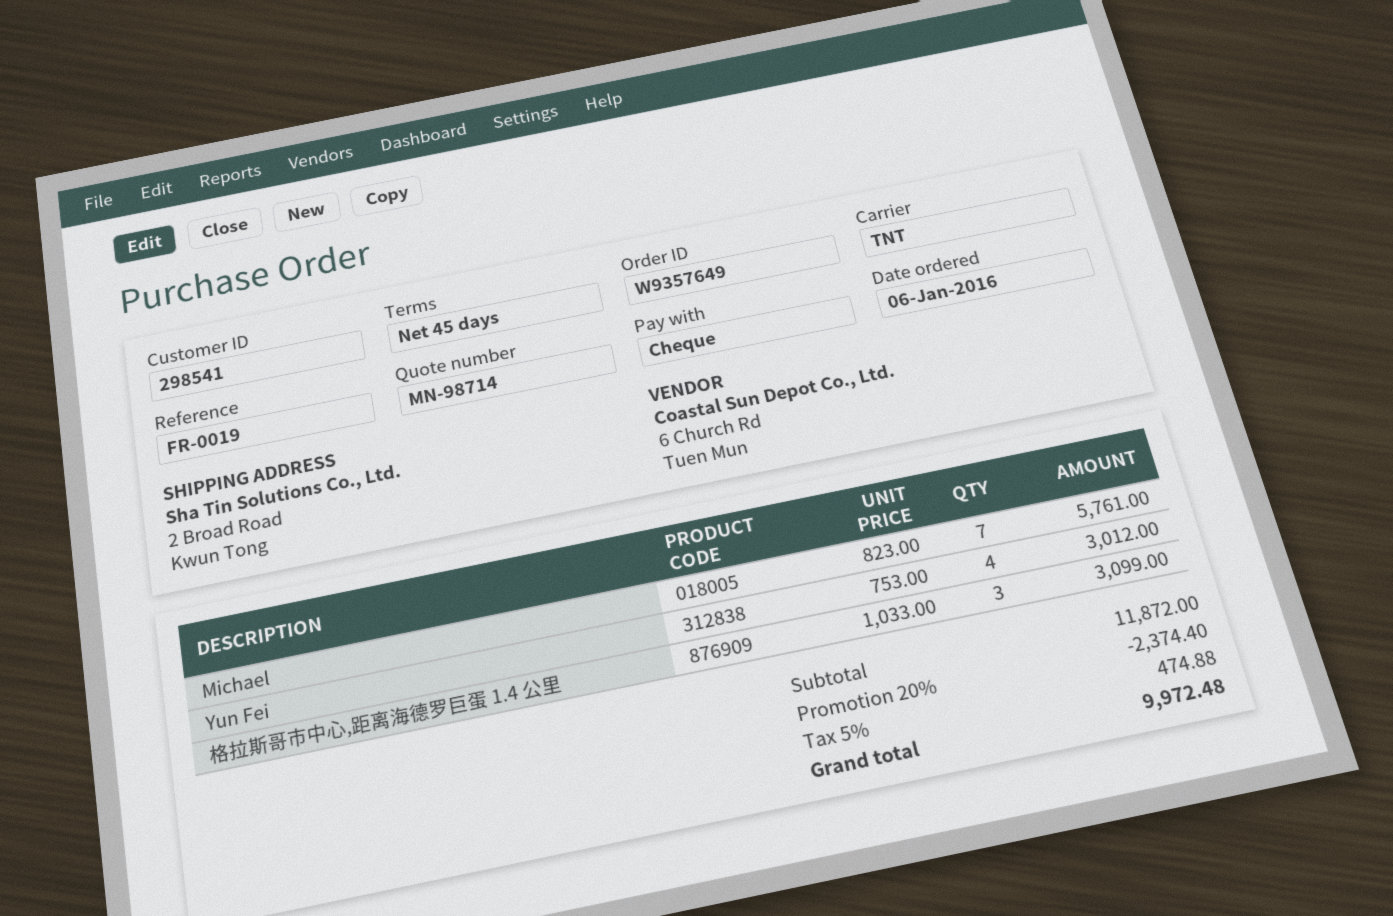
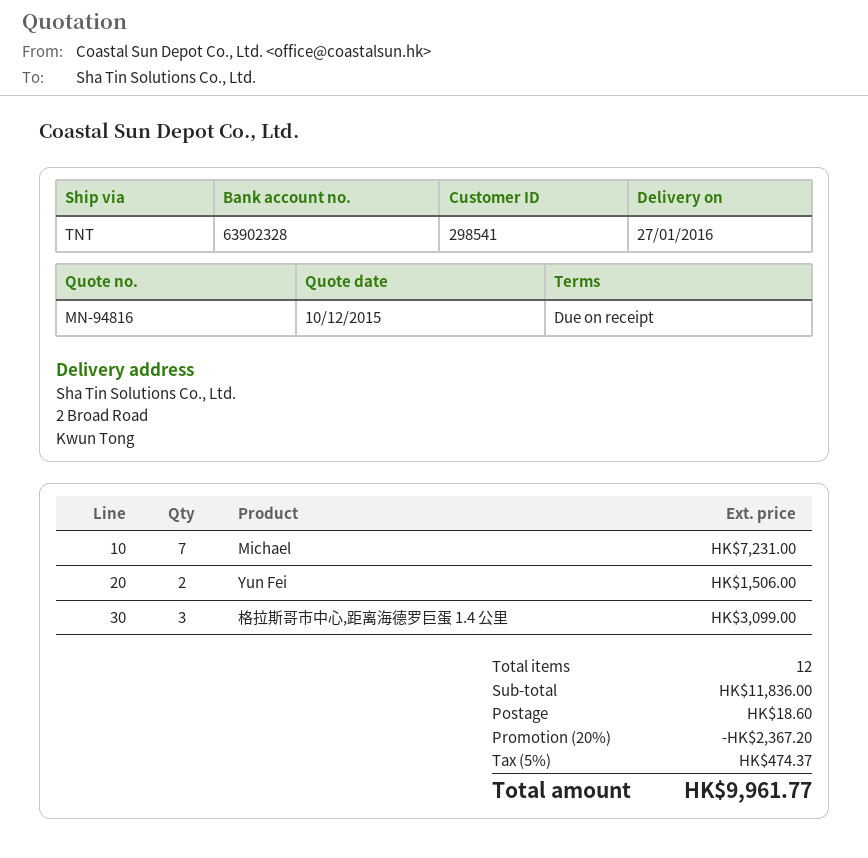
quote number: MN-98714 -> MN-94816
payment terms: 45 days -> on receipt
Michael: 7 for 5761.00 -> 7 for 7231.00
Yun Fei: 4 for 3012.00 -> 2 for 1506.00
subtotal: 11872.00 -> 11836.00
discount: 20% = 2374.40 -> 20% = 2367.20
shipping: none -> 18.60
tax: 5% = 474.88 -> 5% = 474.37
total: 9972.48 -> 9961.77

